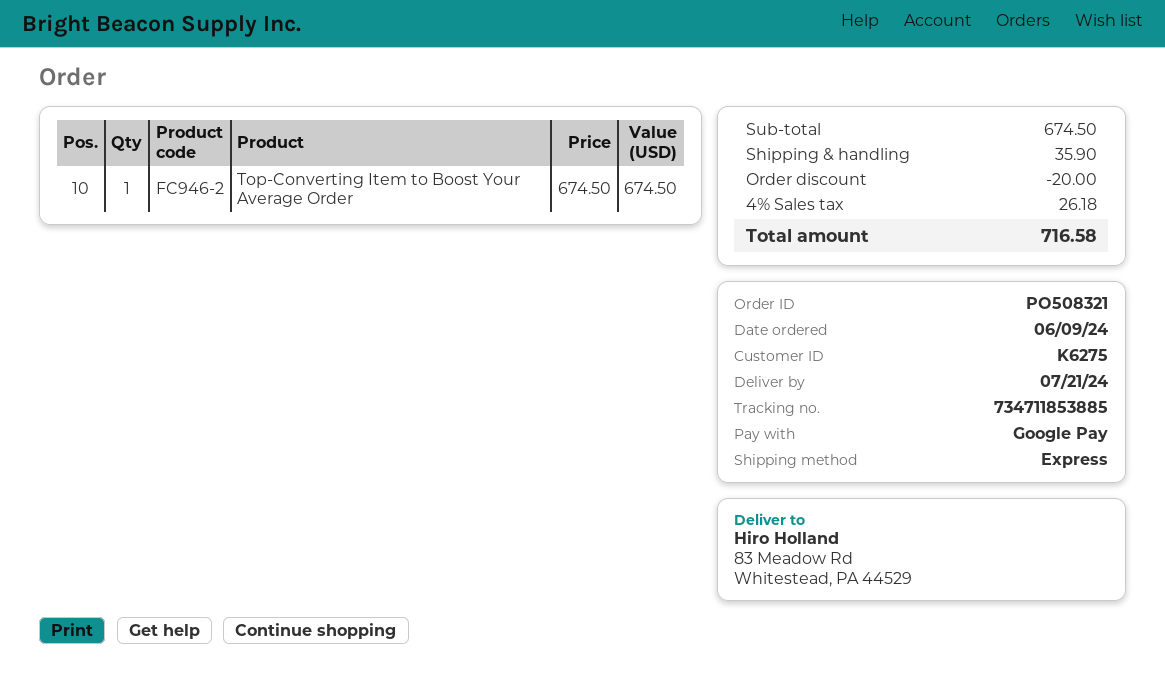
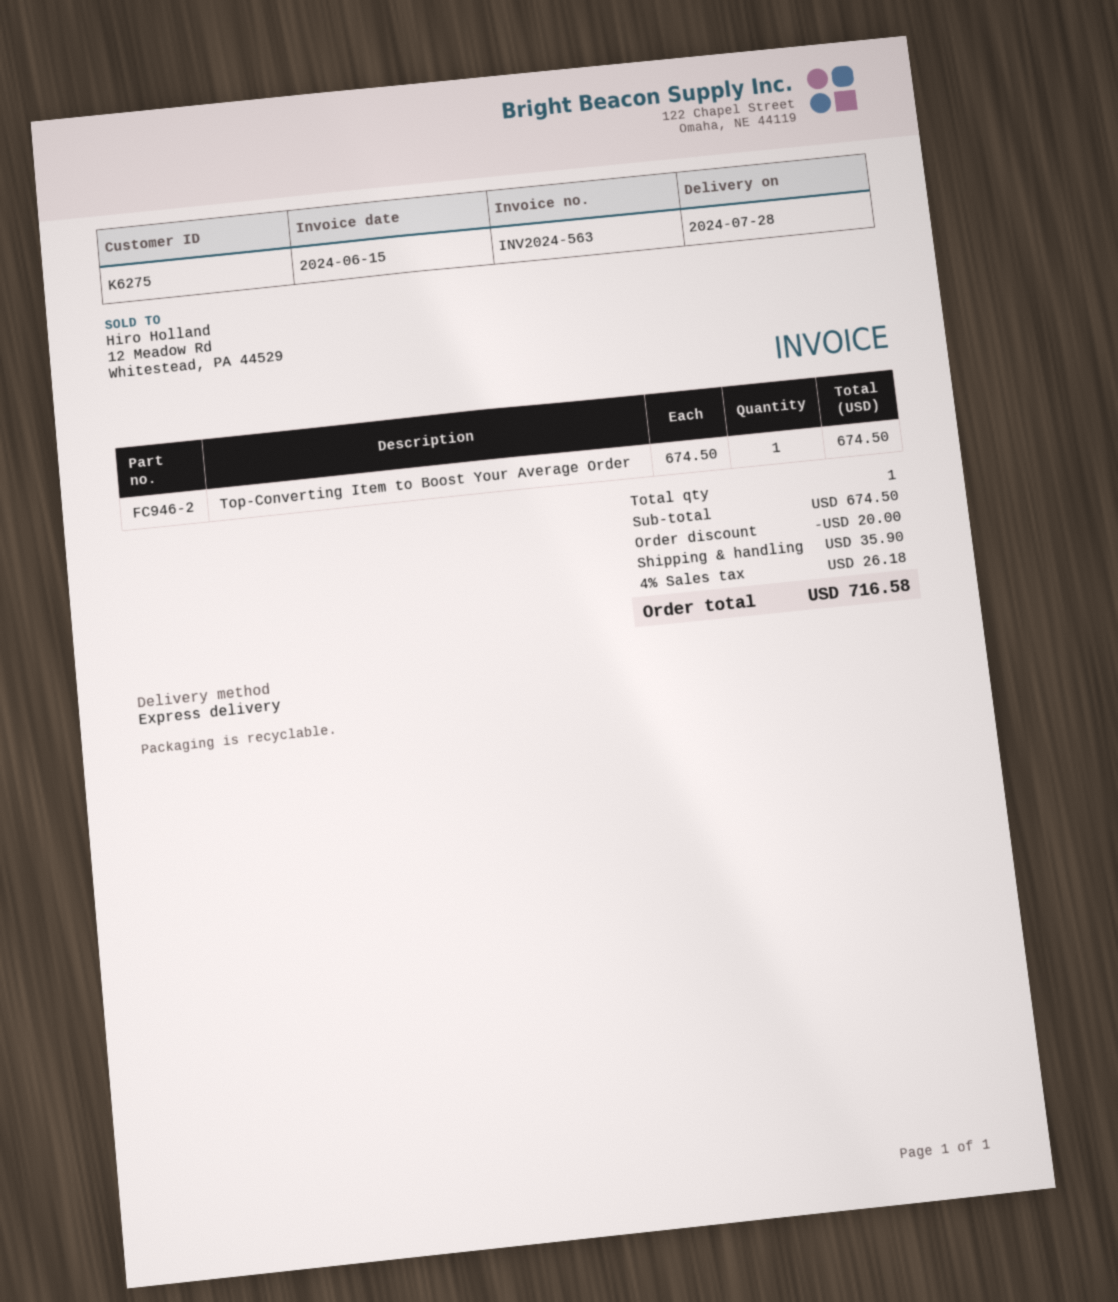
delivery date: 2024-07-21 -> 2024-07-28

